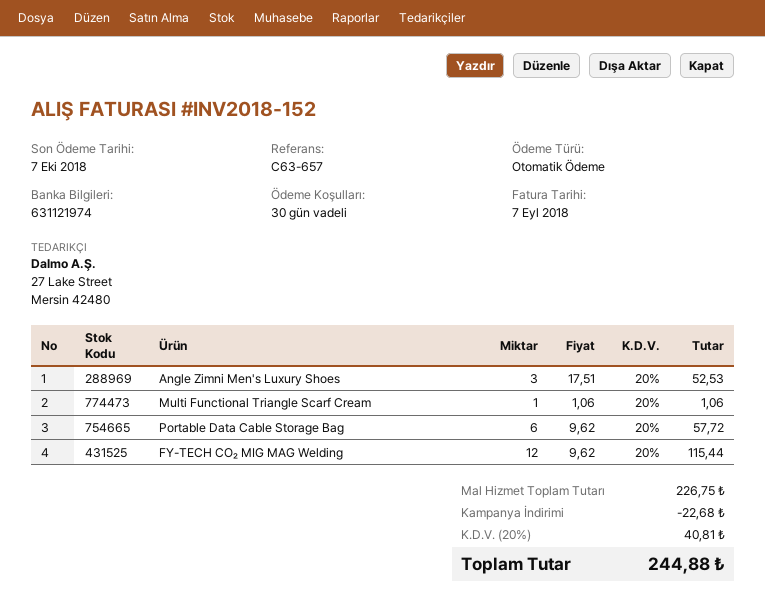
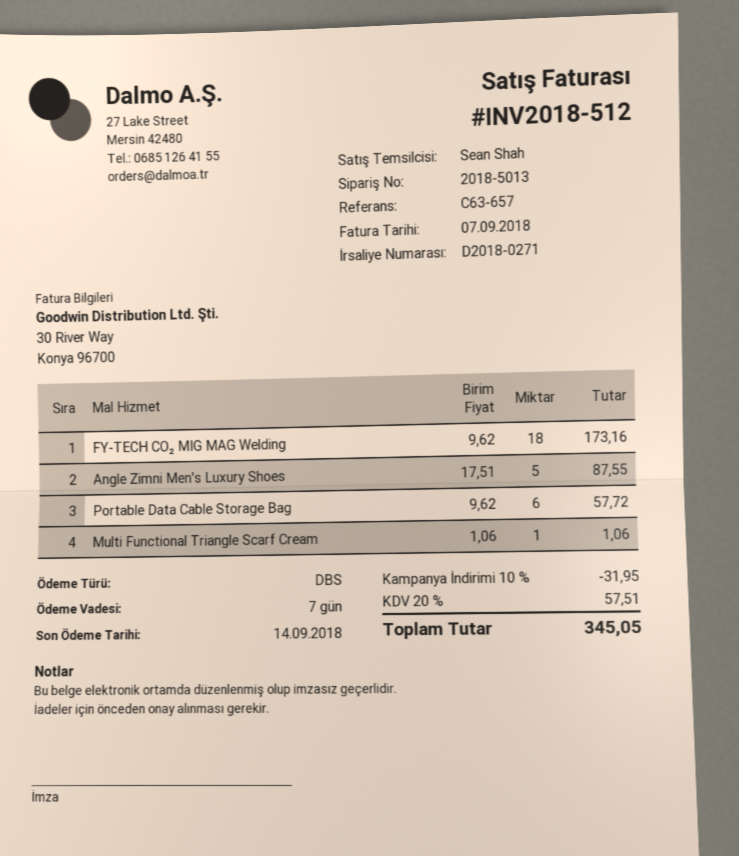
invoice number: INV2018-152 -> INV2018-512
payment terms: 30 days -> 7 days
due date: 2018-10-07 -> 2018-09-14
Angle Zimni Men's Luxury Shoes: 3 x 17.51 = 52.53 -> 5 x 17.51 = 87.55
FY-TECH CO₂ MIG MAG Welding: 12 x 9.62 = 115.44 -> 18 x 9.62 = 173.16
discount: 22.68 -> 31.95
tax: 20% = 40.81 -> 20% = 57.51
total: 244.88 -> 345.05

